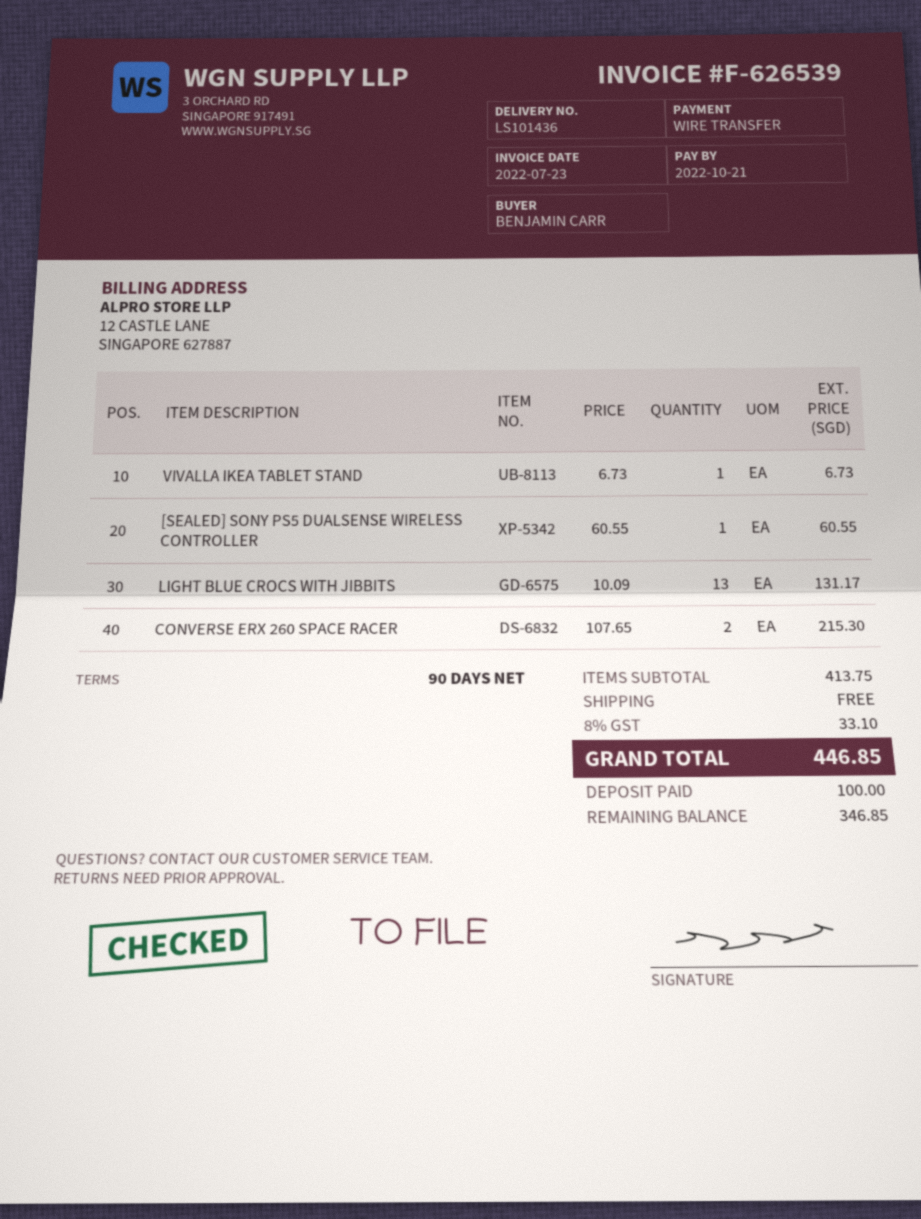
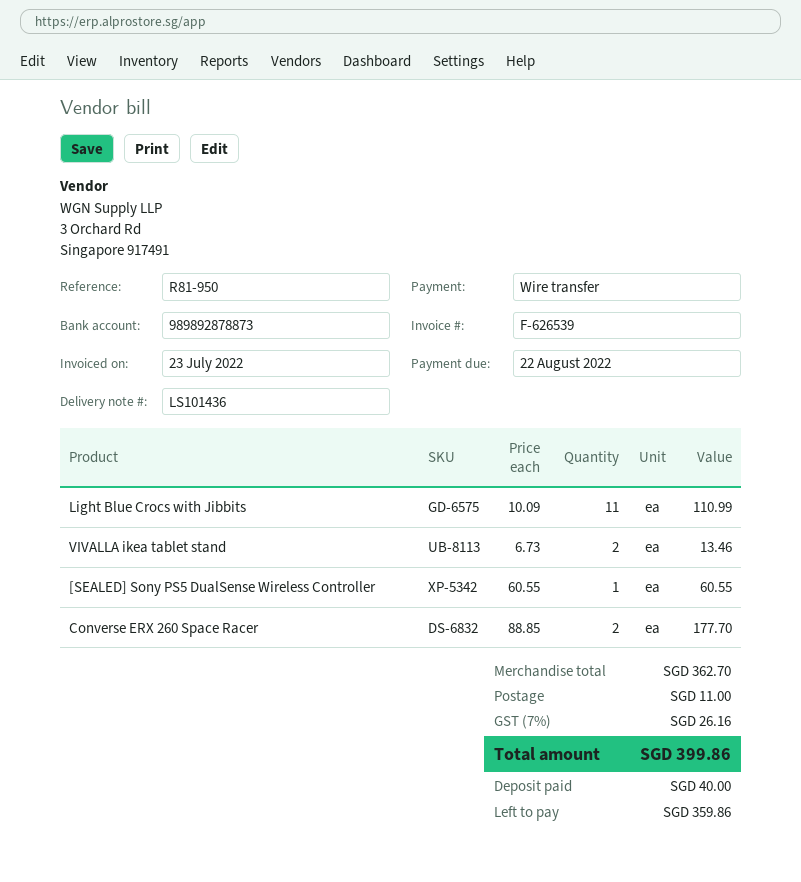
due date: 2022-10-21 -> 2022-08-22
VIVALLA IKEA TABLET STAND: 1 x 6.73 = 6.73 -> 2 x 6.73 = 13.46
LIGHT BLUE CROCS WITH JIBBITS: 13 x 10.09 = 131.17 -> 11 x 10.09 = 110.99
CONVERSE ERX 260 SPACE RACER: 2 x 107.65 = 215.30 -> 2 x 88.85 = 177.70
subtotal: 413.75 -> 362.70
shipping: 0.00 -> 11.00
tax: 8% = 33.10 -> 7% = 26.16
total: 446.85 -> 399.86
deposit: 100.00 -> 40.00
balance: 346.85 -> 359.86

